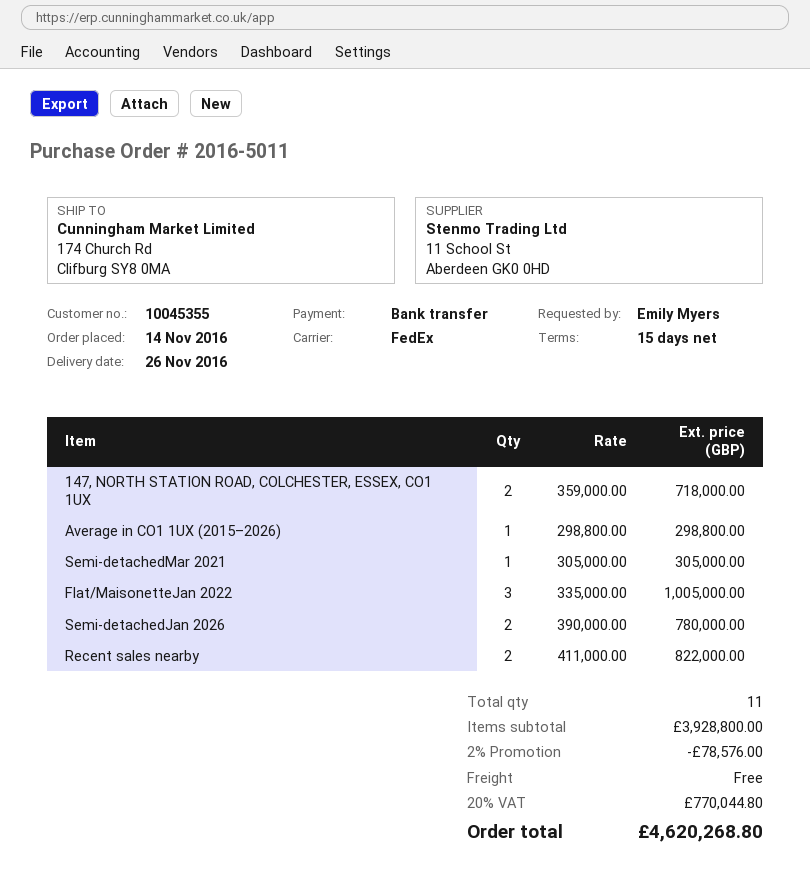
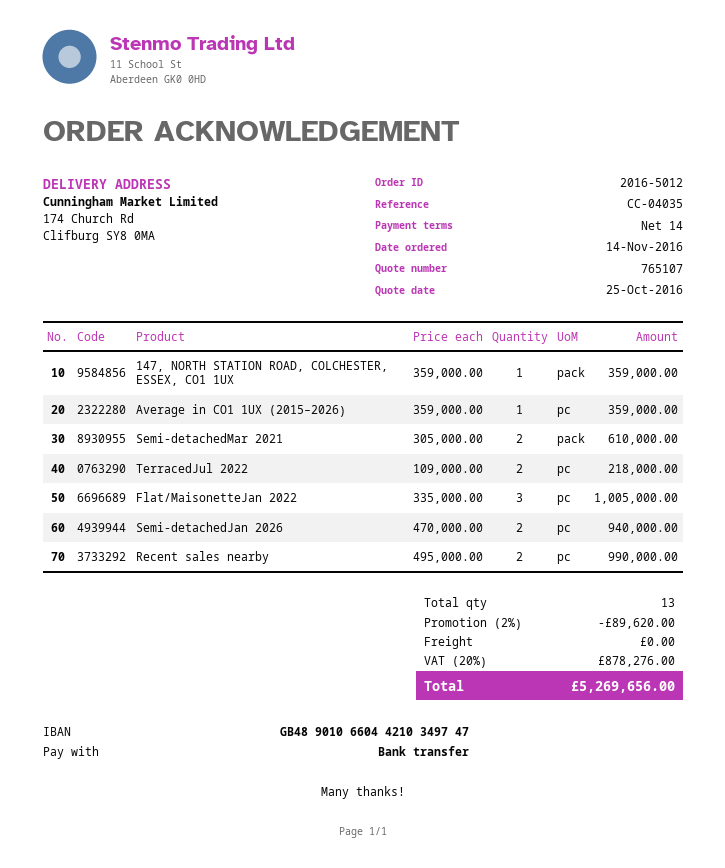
order number: 2016-5011 -> 2016-5012
payment terms: 15 days -> 14 days
147, NORTH STATION ROAD, COLCHESTER, ESSEX, CO1 1UX: 2 x 359000.00 = 718000.00 -> 1 x 359000.00 = 359000.00
Average in CO1 1UX (2015–2026): 1 x 298800.00 = 298800.00 -> 1 x 359000.00 = 359000.00
Semi-detachedMar 2021: 1 x 305000.00 = 305000.00 -> 2 x 305000.00 = 610000.00
Semi-detachedJan 2026: 2 x 390000.00 = 780000.00 -> 2 x 470000.00 = 940000.00
Recent sales nearby: 2 x 411000.00 = 822000.00 -> 2 x 495000.00 = 990000.00
TerracedJul 2022: none -> 2 x 109000.00 = 218000.00
total quantity: 11 -> 13
discount: 2% = 78576.00 -> 2% = 89620.00
tax: 20% = 770044.80 -> 20% = 878276.00
total: 4620268.80 -> 5269656.00

